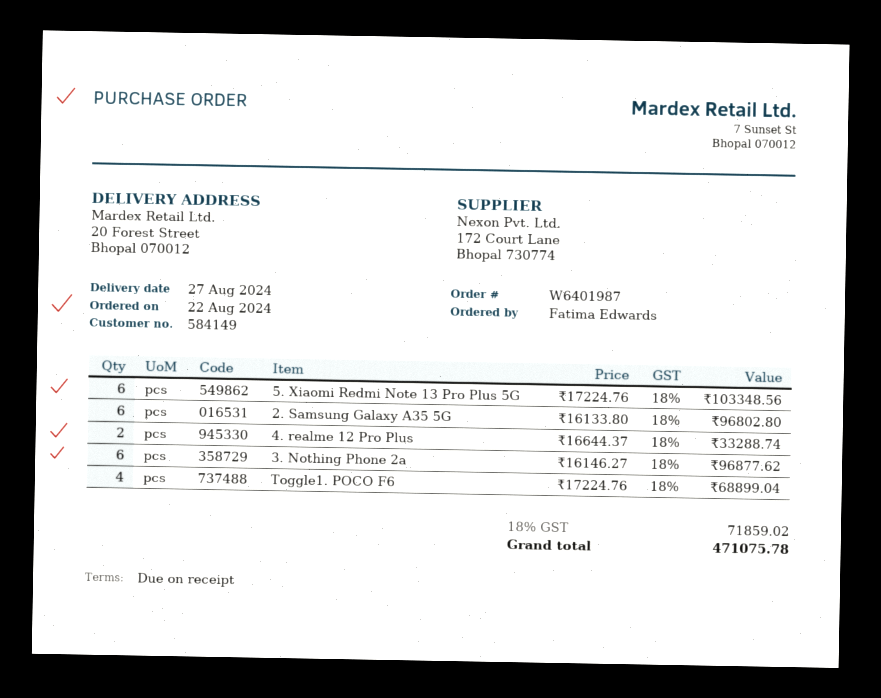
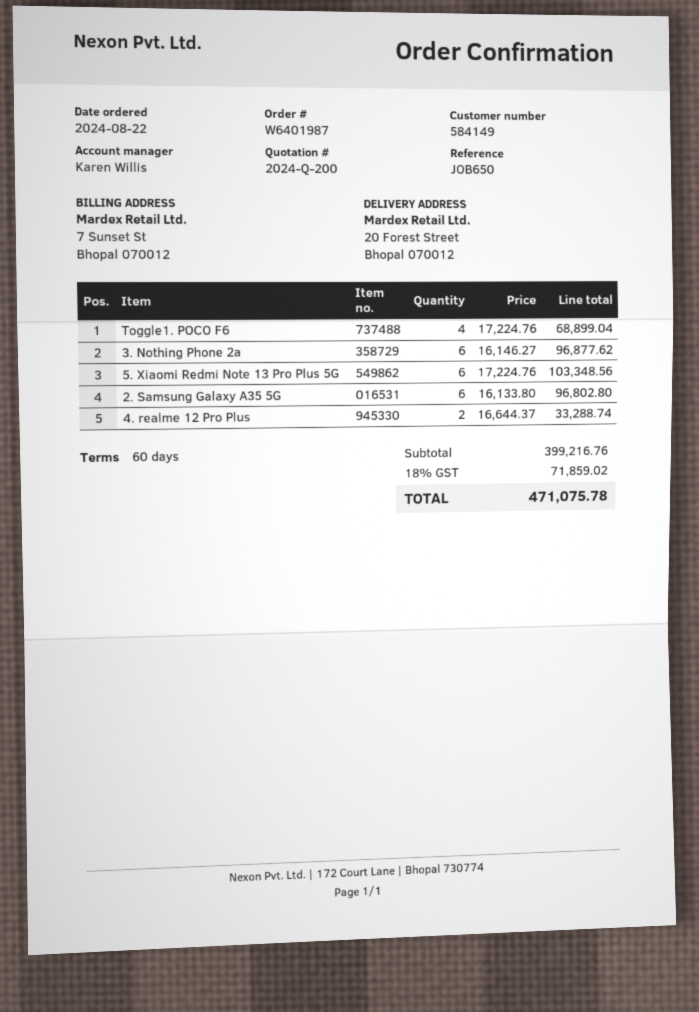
payment terms: on receipt -> 60 days

